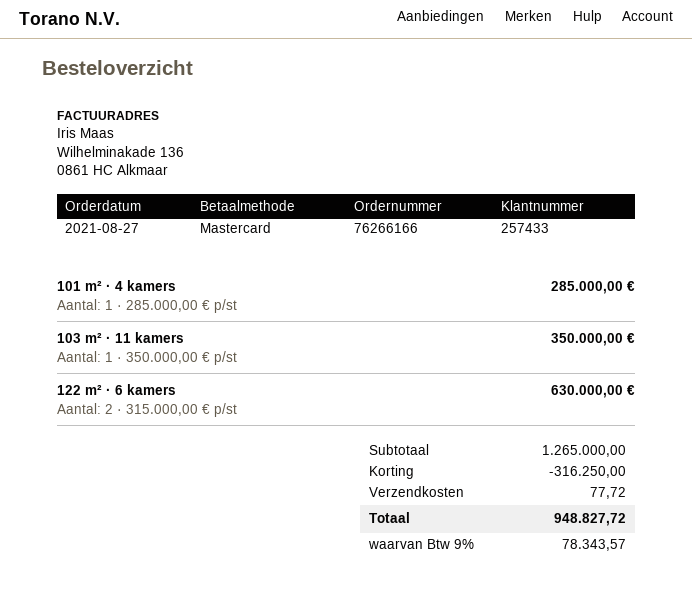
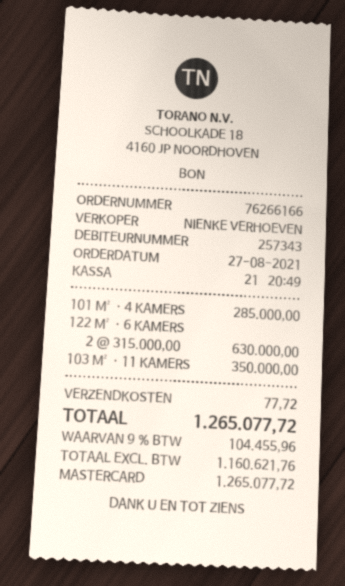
customer number: 257433 -> 257343
discount: 316250.00 -> none
tax: 9% = 78343.57 -> 9% = 104455.96
total: 948827.72 -> 1265077.72

